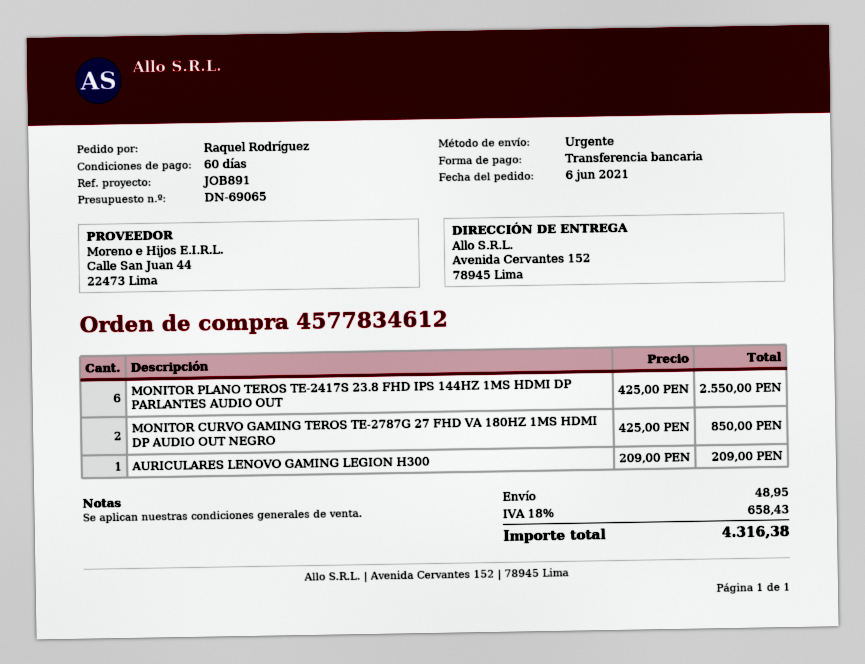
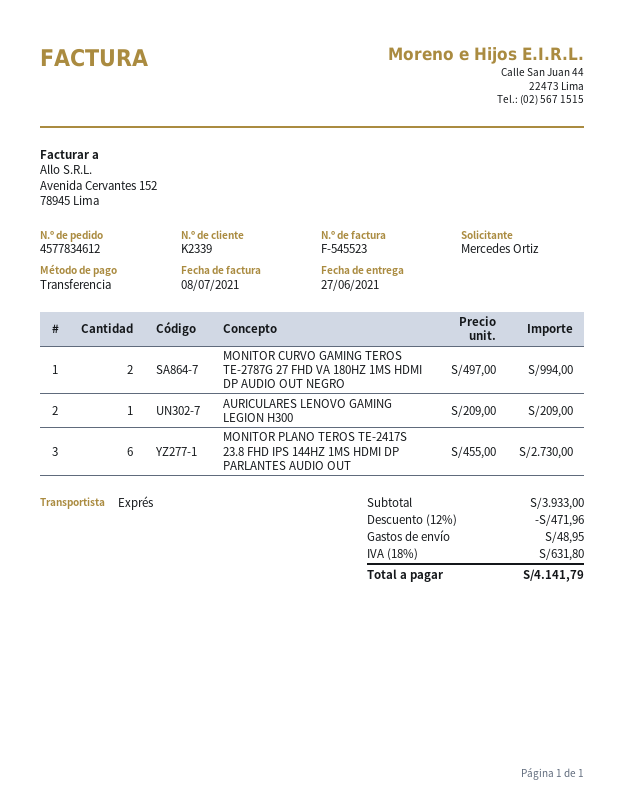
ordered by: Raquel Rodríguez -> Mercedes Ortiz
MONITOR PLANO TEROS TE-2417S 23.8 FHD IPS 144HZ 1MS HDMI DP PARLANTES AUDIO OUT: 6 x 425.00 = 2550.00 -> 6 x 455.00 = 2730.00
MONITOR CURVO GAMING TEROS TE-2787G 27 FHD VA 180HZ 1MS HDMI DP AUDIO OUT NEGRO: 2 x 425.00 = 850.00 -> 2 x 497.00 = 994.00
discount: none -> 12% = 471.96
tax: 18% = 658.43 -> 18% = 631.80
total: 4316.38 -> 4141.79

